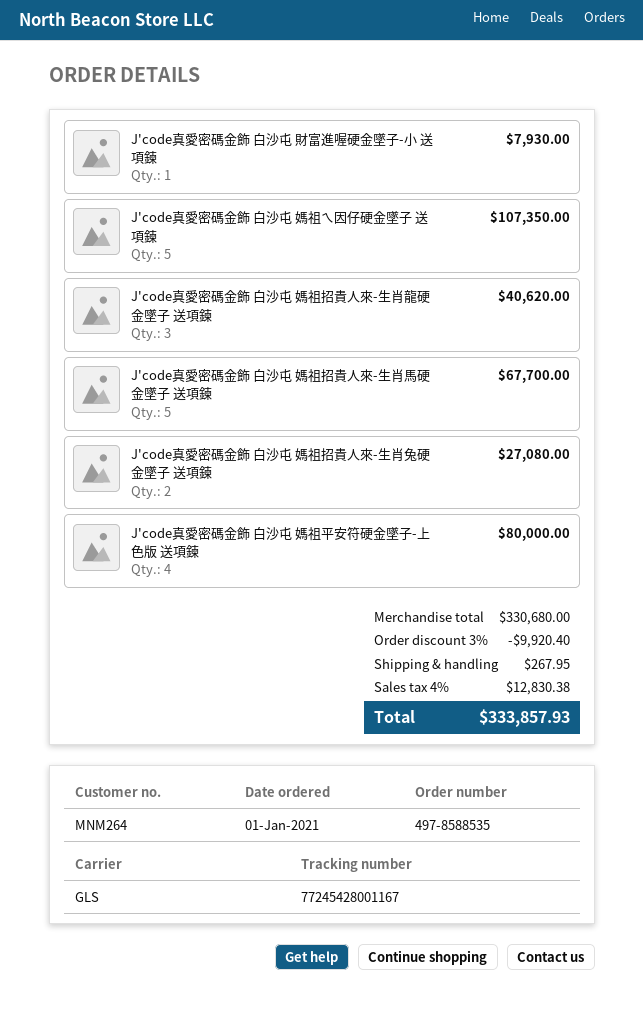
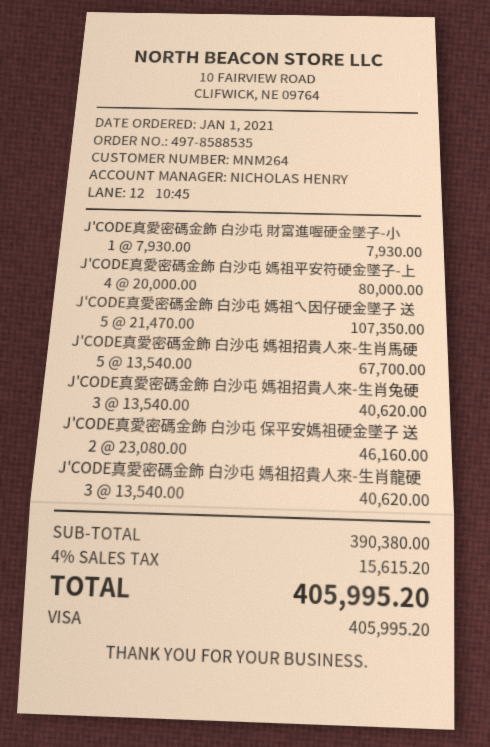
J'code真愛密碼金飾 白沙屯 媽祖招貴人來-生肖兔硬金墜子 送項鍊: 2 for 27080.00 -> 3 for 40620.00
J'CODE真愛密碼金飾 白沙屯 保平安媽祖硬金墜子 送: none -> 2 for 46160.00
subtotal: 330680.00 -> 390380.00
discount: 3% = 9920.40 -> none
shipping: 267.95 -> none
tax: 4% = 12830.38 -> 4% = 15615.20
total: 333857.93 -> 405995.20

